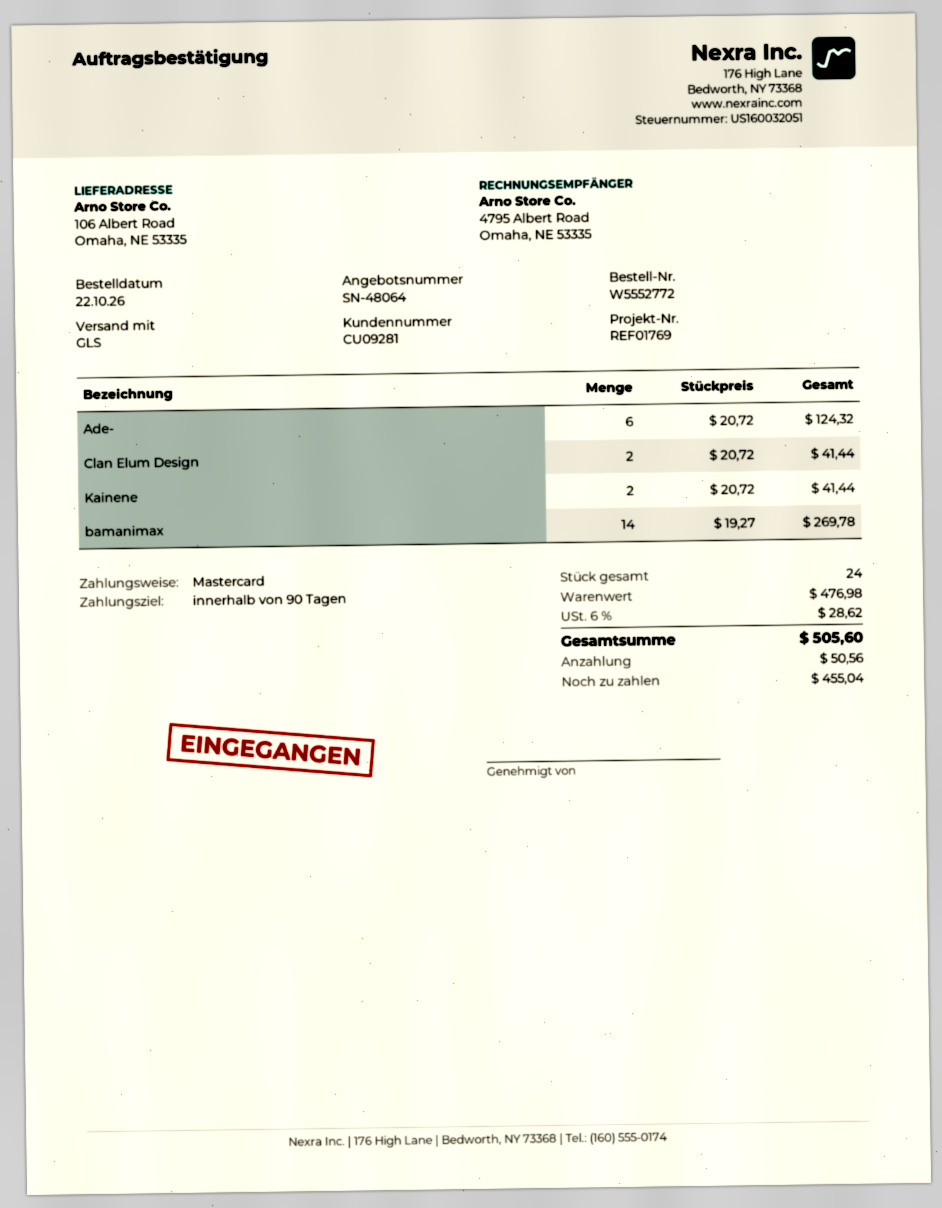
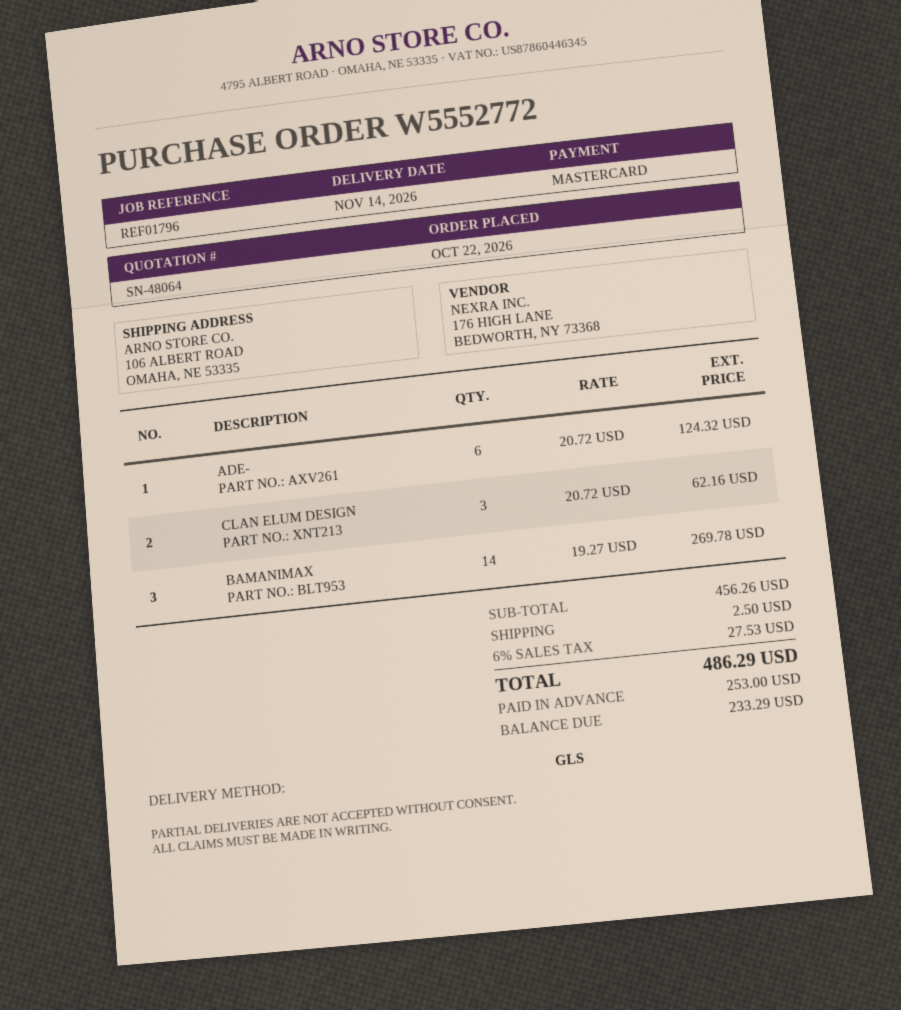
reference: REF01769 -> REF01796
Clan Elum Design: 2 x 20.72 = 41.44 -> 3 x 20.72 = 62.16
Kainene: 2 x 20.72 = 41.44 -> none
subtotal: 476.98 -> 456.26
shipping: none -> 2.50
tax: 6% = 28.62 -> 6% = 27.53
total: 505.60 -> 486.29
deposit: 50.56 -> 253.00
balance: 455.04 -> 233.29

